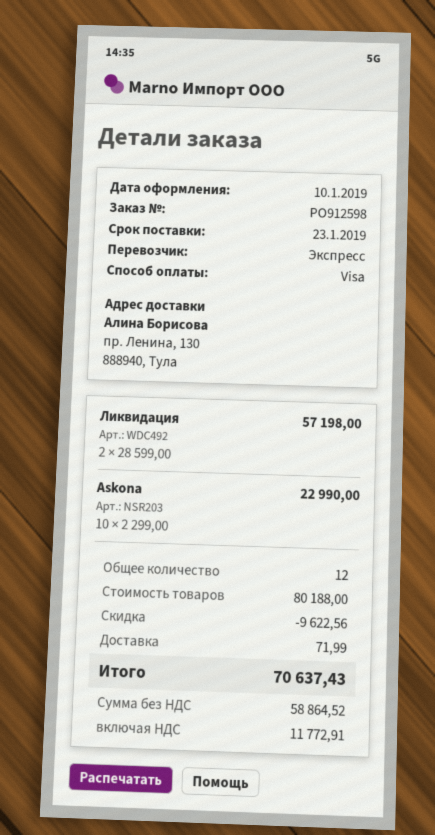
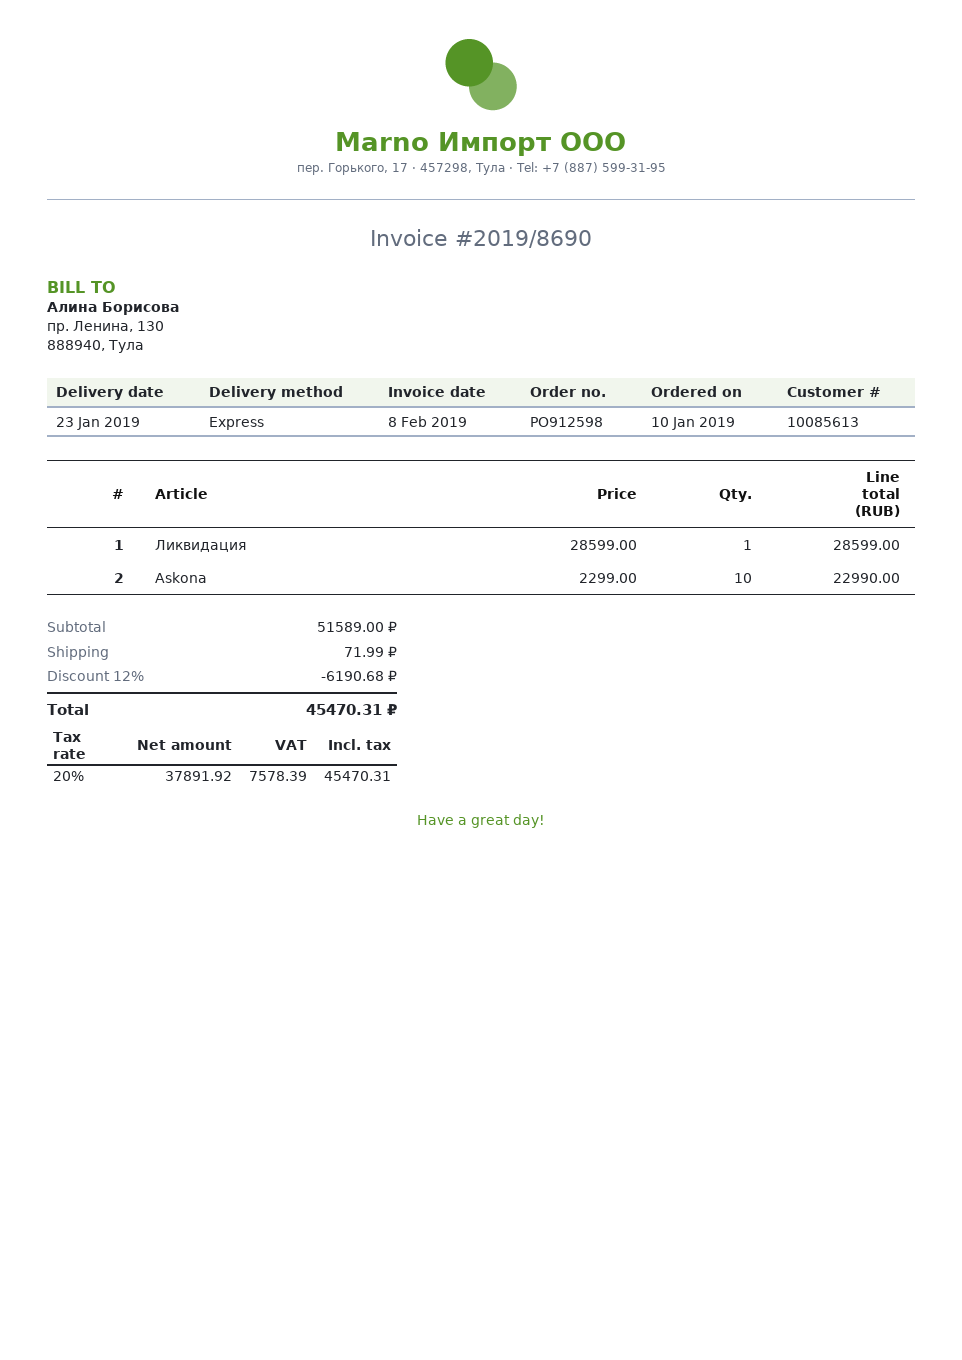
Ликвидация: 2 x 28599.00 = 57198.00 -> 1 x 28599.00 = 28599.00
subtotal: 80188.00 -> 51589.00
discount: 9622.56 -> 6190.68
net: 58864.52 -> 37891.92
tax: 11772.91 -> 7578.39
total: 70637.43 -> 45470.31

